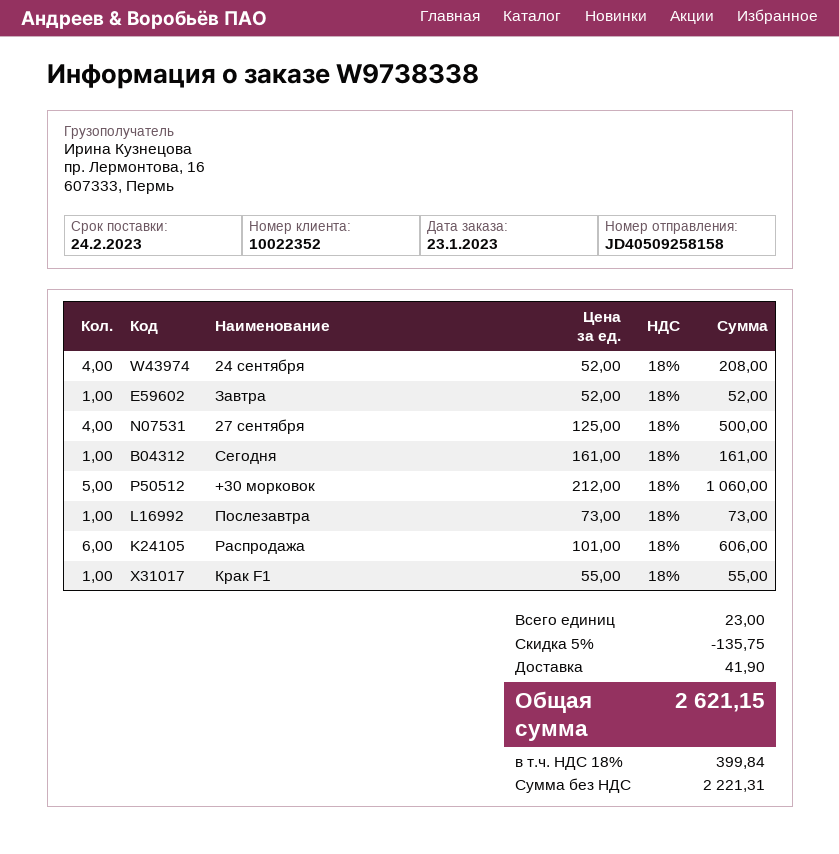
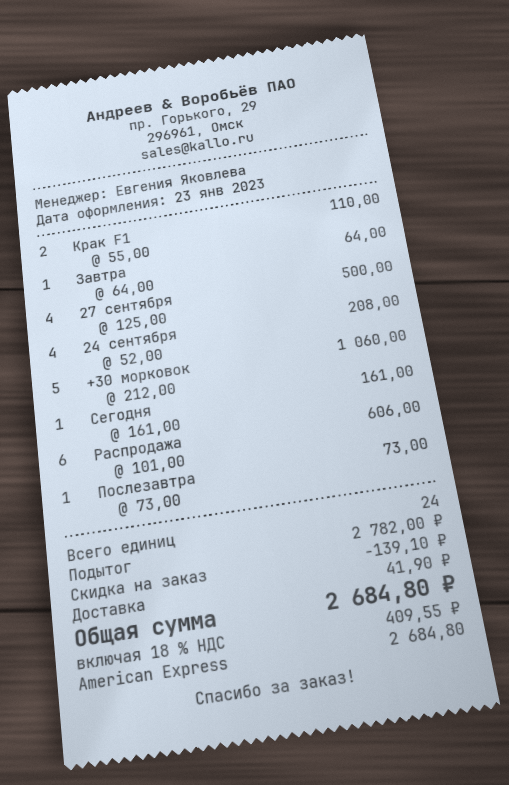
Завтра: 1 x 52.00 = 52.00 -> 1 x 64.00 = 64.00
Крак F1: 1 x 55.00 = 55.00 -> 2 x 55.00 = 110.00
total quantity: 23 -> 24
discount: 135.75 -> 139.10
tax: 18% = 399.84 -> 18% = 409.55
total: 2621.15 -> 2684.80

